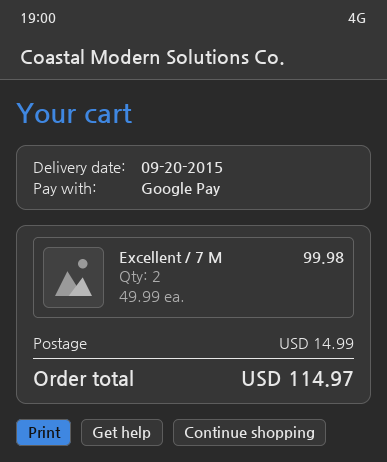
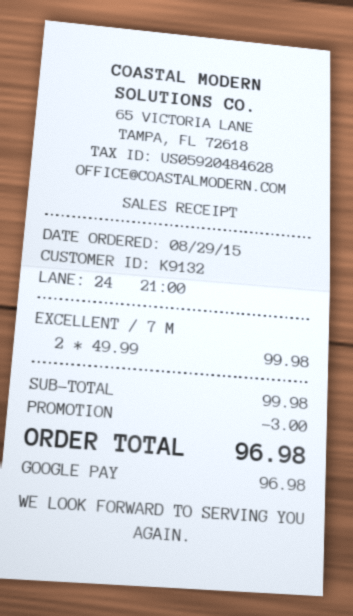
discount: none -> 3.00
shipping: 14.99 -> none
total: 114.97 -> 96.98

